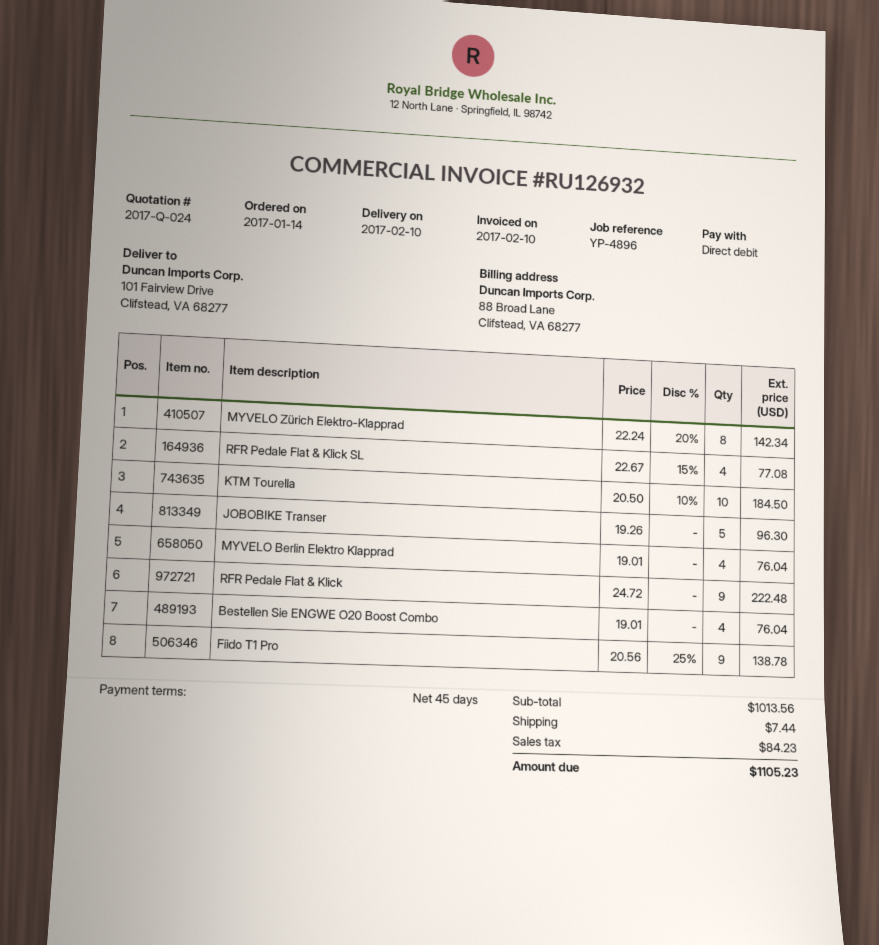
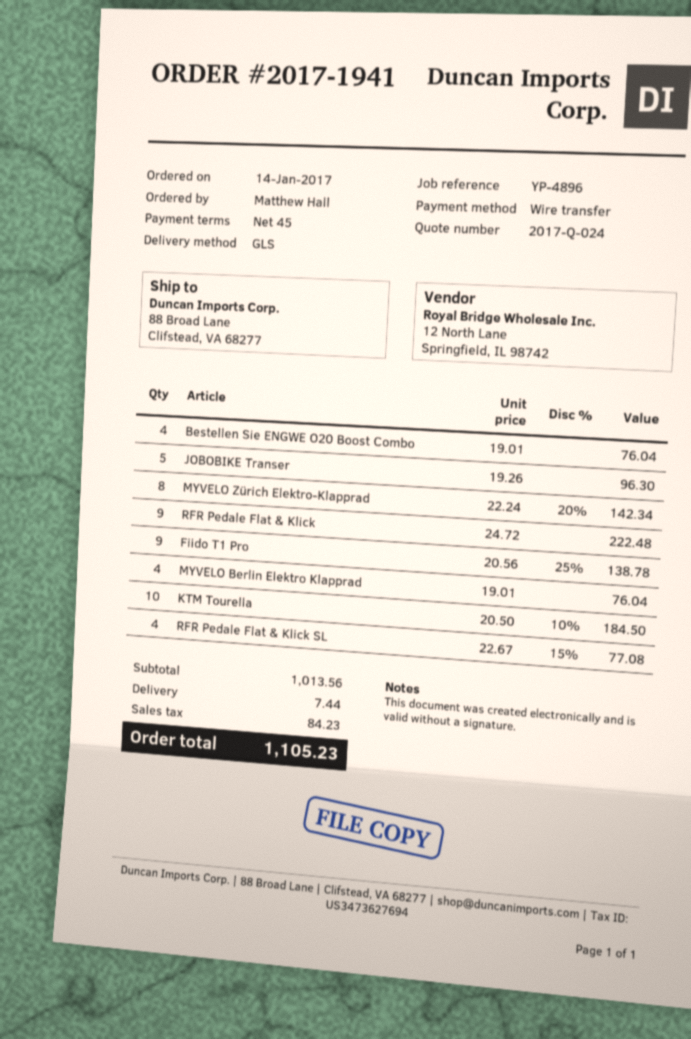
payment method: direct debit -> bank transfer
ship to: 101 Fairview Drive, Clifstead, VA 68277 -> 88 Broad Lane, Clifstead, VA 68277

